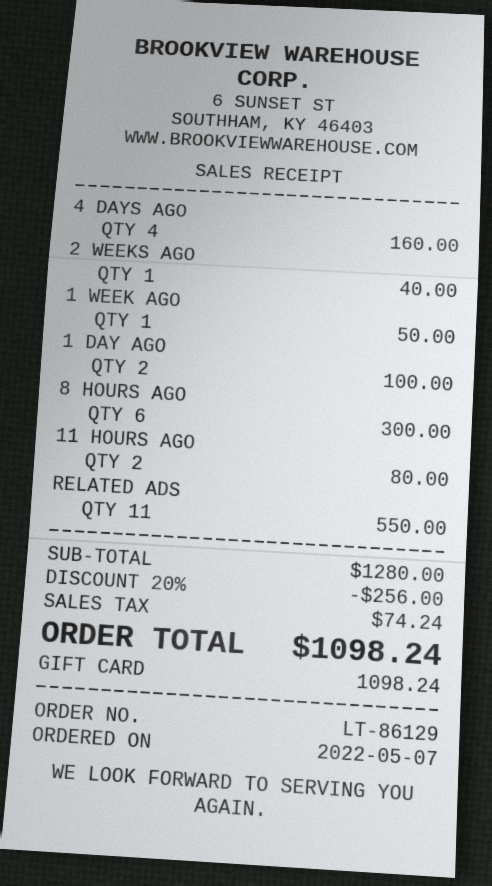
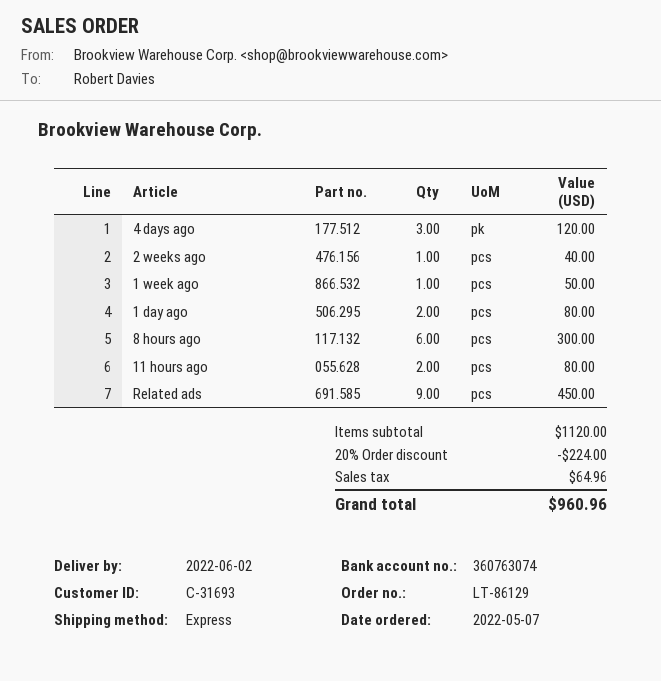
4 DAYS AGO: 4 for 160.00 -> 3 for 120.00
1 DAY AGO: 2 for 100.00 -> 2 for 80.00
RELATED ADS: 11 for 550.00 -> 9 for 450.00
subtotal: 1280.00 -> 1120.00
discount: 20% = 256.00 -> 20% = 224.00
tax: 74.24 -> 64.96
total: 1098.24 -> 960.96

